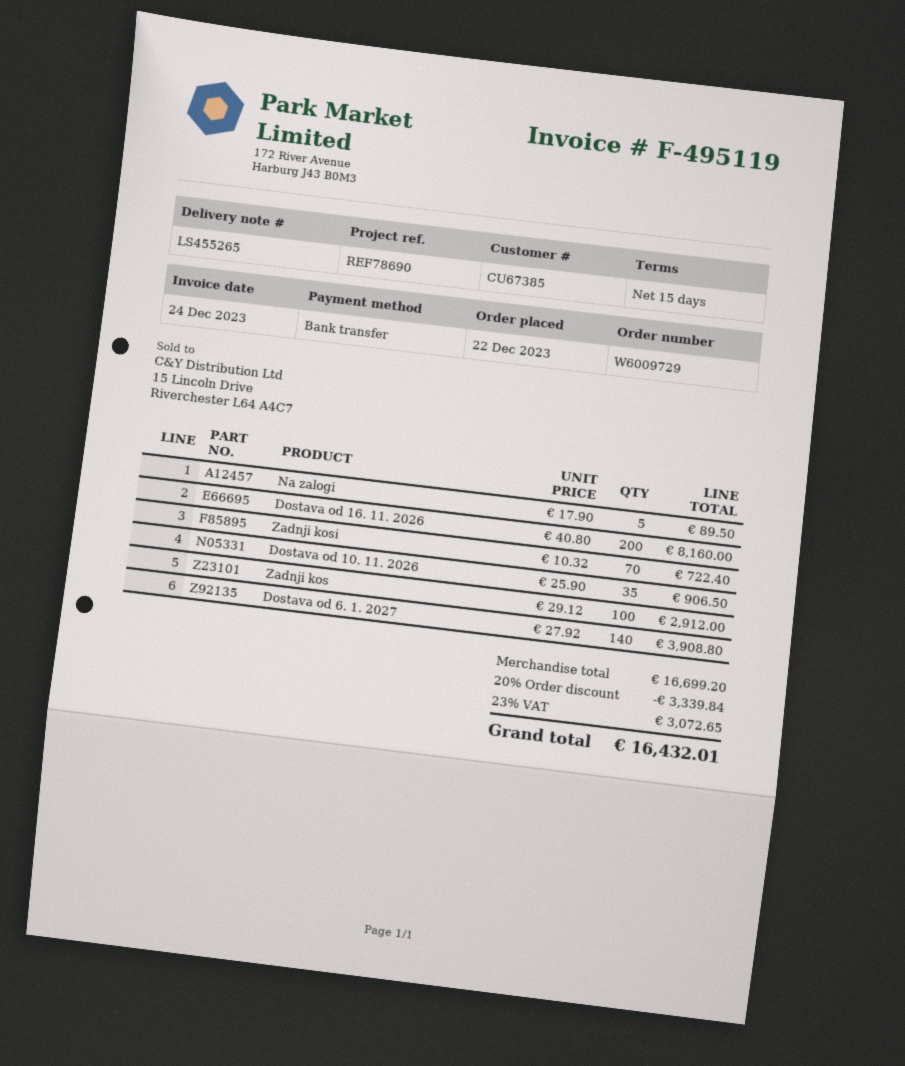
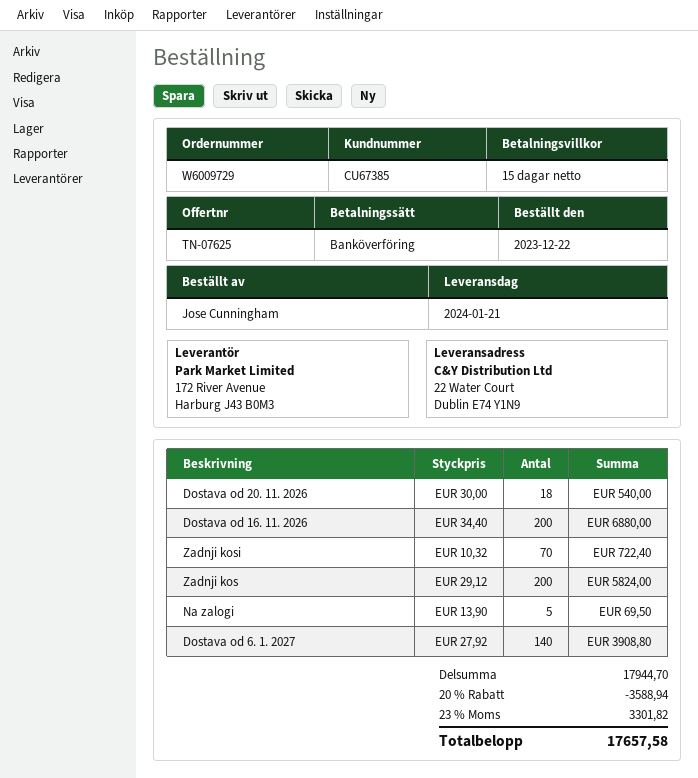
Na zalogi: 5 x 17.90 = 89.50 -> 5 x 13.90 = 69.50
Dostava od 16. 11. 2026: 200 x 40.80 = 8160.00 -> 200 x 34.40 = 6880.00
Dostava od 10. 11. 2026: 35 x 25.90 = 906.50 -> none
Zadnji kos: 100 x 29.12 = 2912.00 -> 200 x 29.12 = 5824.00
Dostava od 20. 11. 2026: none -> 18 x 30.00 = 540.00
subtotal: 16699.20 -> 17944.70
discount: 20% = 3339.84 -> 20% = 3588.94
tax: 23% = 3072.65 -> 23% = 3301.82
total: 16432.01 -> 17657.58

